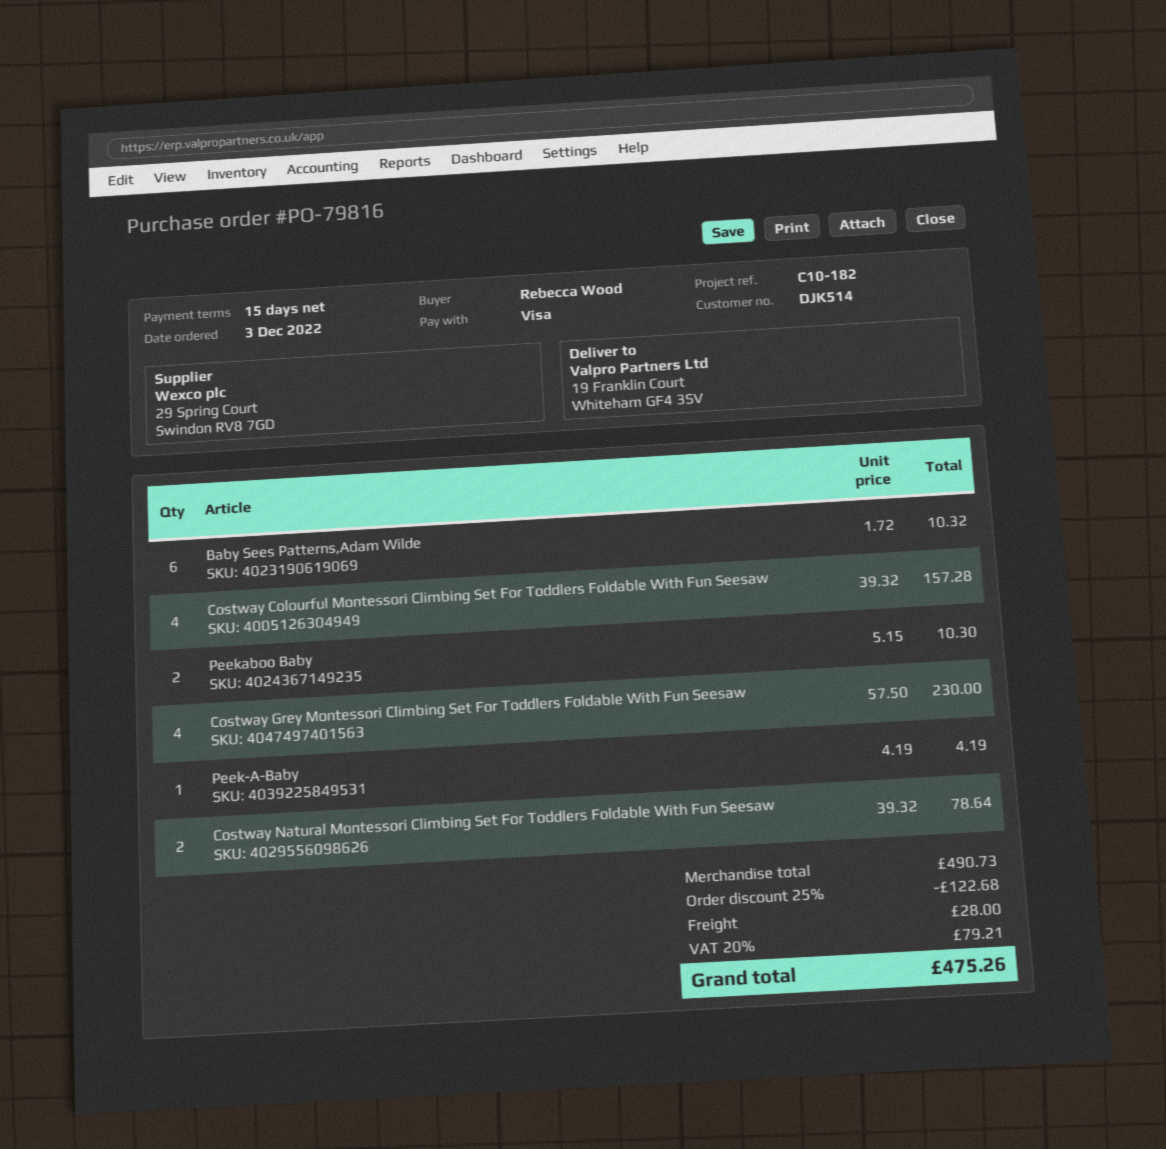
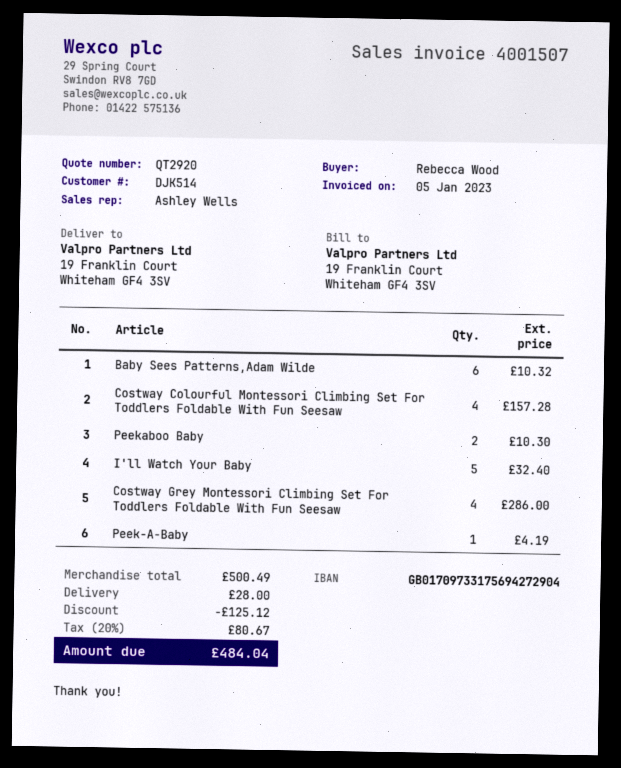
Costway Grey Montessori Climbing Set For Toddlers Foldable With Fun Seesaw: 4 for 230.00 -> 4 for 286.00
Costway Natural Montessori Climbing Set For Toddlers Foldable With Fun Seesaw: 2 for 78.64 -> none
I'll Watch Your Baby: none -> 5 for 32.40
subtotal: 490.73 -> 500.49
discount: 122.68 -> 125.12
tax: 20% = 79.21 -> 20% = 80.67
total: 475.26 -> 484.04

